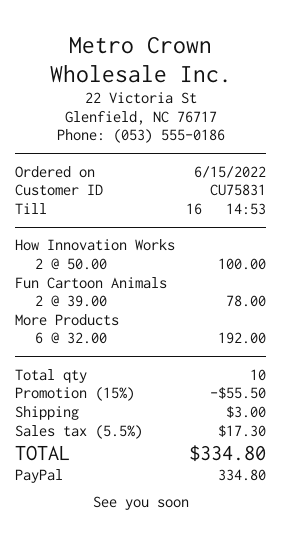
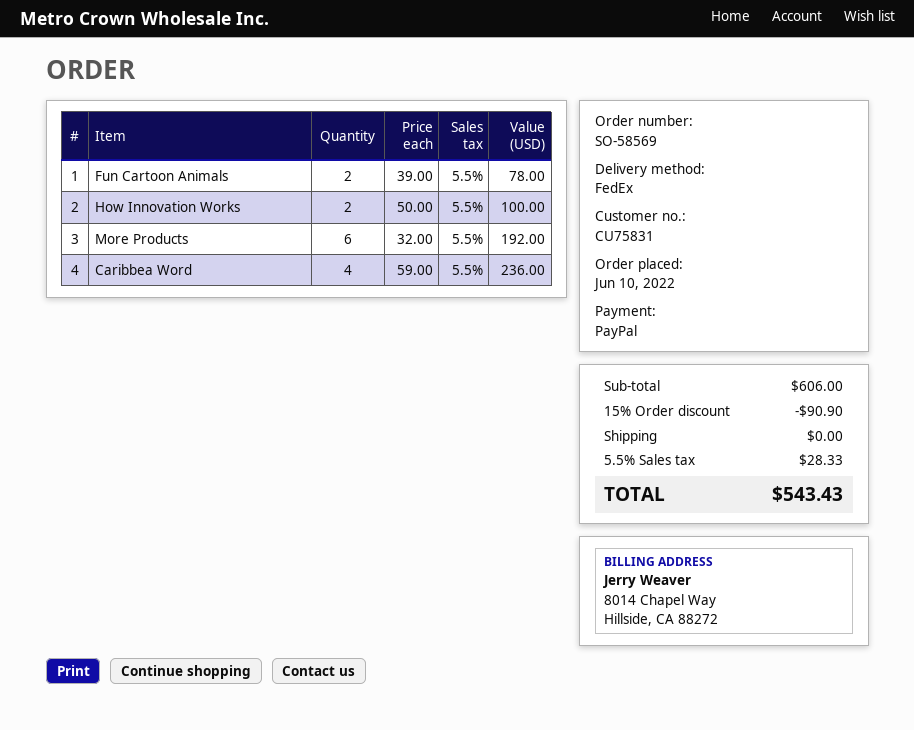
order date: 2022-06-15 -> 2022-06-10
Caribbea Word: none -> 4 x 59.00 = 236.00
discount: 15% = 55.50 -> 15% = 90.90
shipping: 3.00 -> 0.00
tax: 5.5% = 17.30 -> 5.5% = 28.33
total: 334.80 -> 543.43

